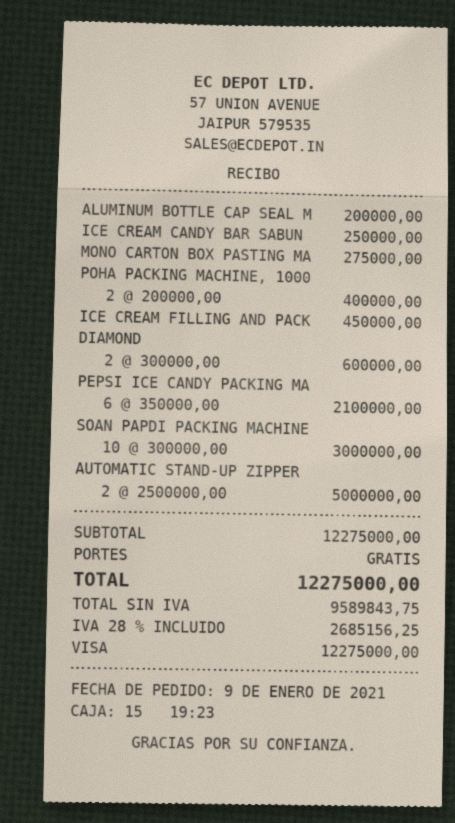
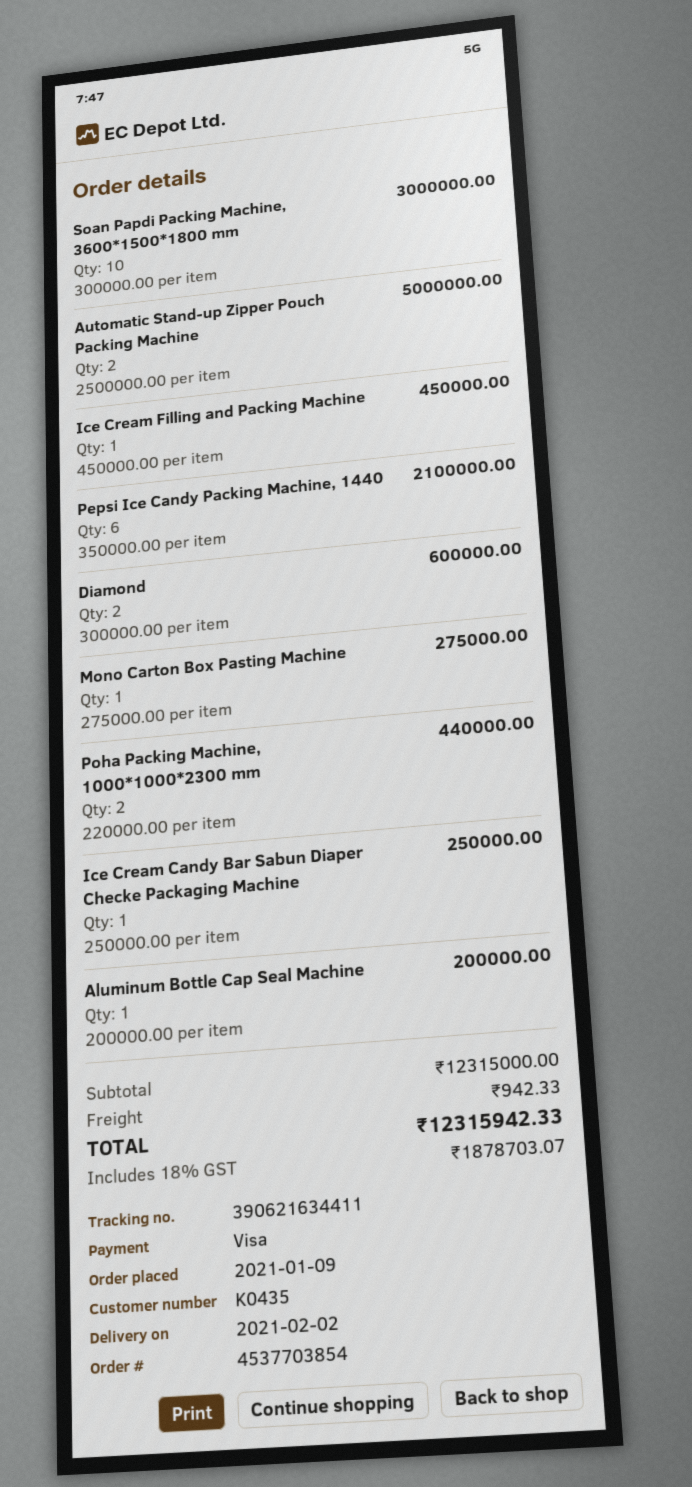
POHA PACKING MACHINE, 1000: 2 x 200000.00 = 400000.00 -> 2 x 220000.00 = 440000.00
subtotal: 12275000.00 -> 12315000.00
shipping: 0.00 -> 942.33
tax: 28% = 2685156.25 -> 18% = 1878703.07
total: 12275000.00 -> 12315942.33

